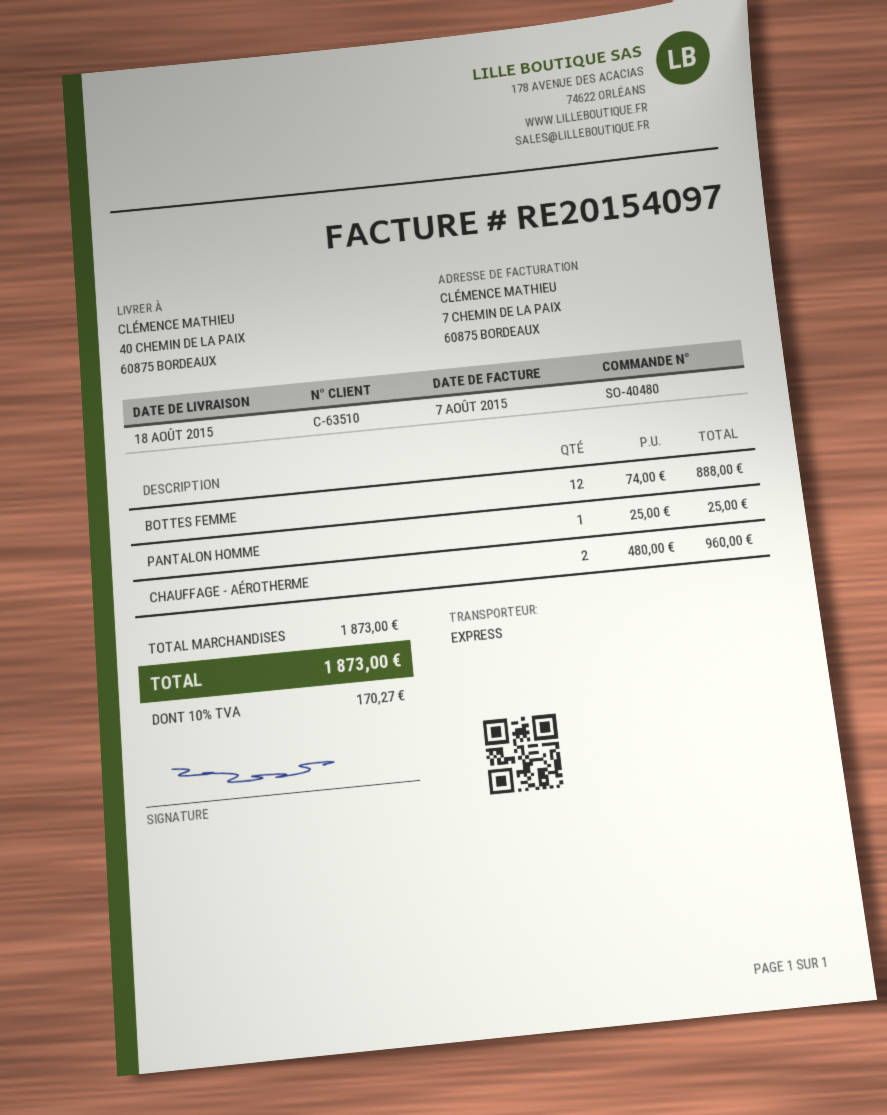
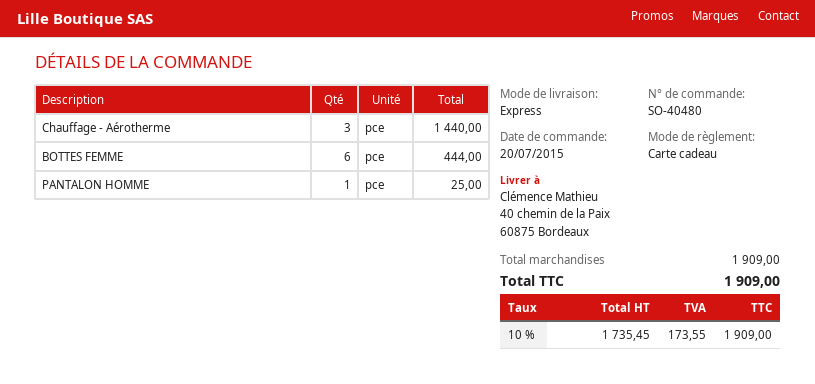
BOTTES FEMME: 12 for 888.00 -> 6 for 444.00
CHAUFFAGE - AÉROTHERME: 2 for 960.00 -> 3 for 1440.00
subtotal: 1873.00 -> 1909.00
tax: 10% = 170.27 -> 10% = 173.55
total: 1873.00 -> 1909.00

